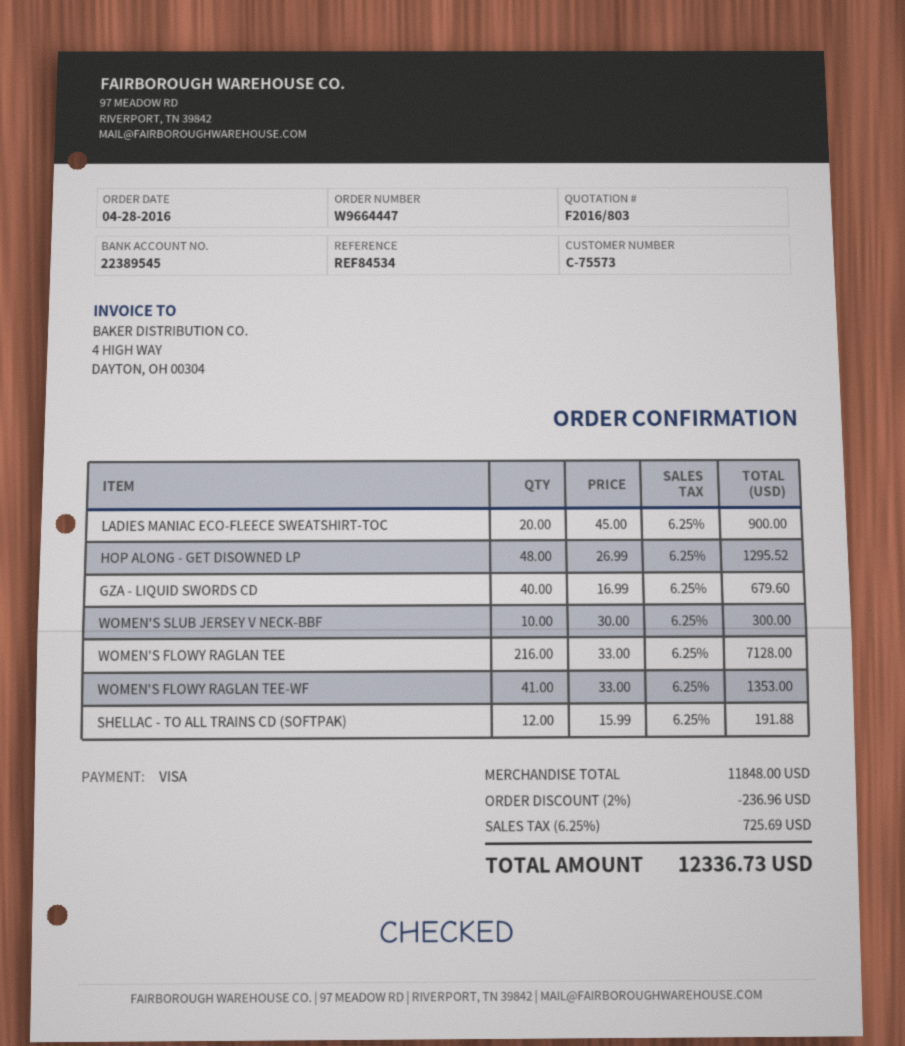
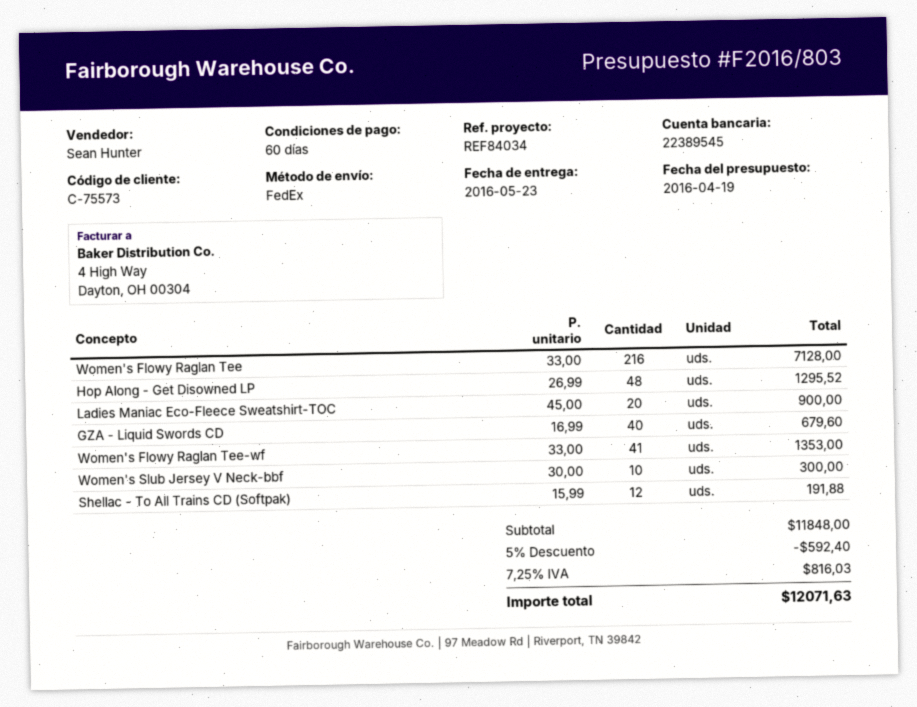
reference: REF84534 -> REF84034
discount: 2% = 236.96 -> 5% = 592.40
tax: 6.25% = 725.69 -> 7.25% = 816.03
total: 12336.73 -> 12071.63

